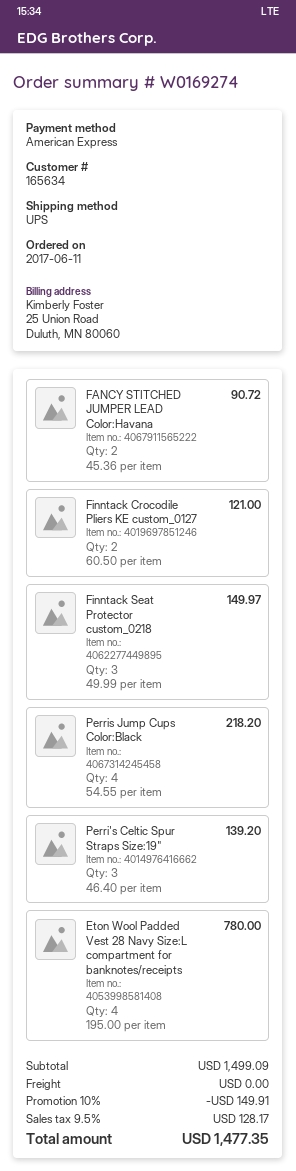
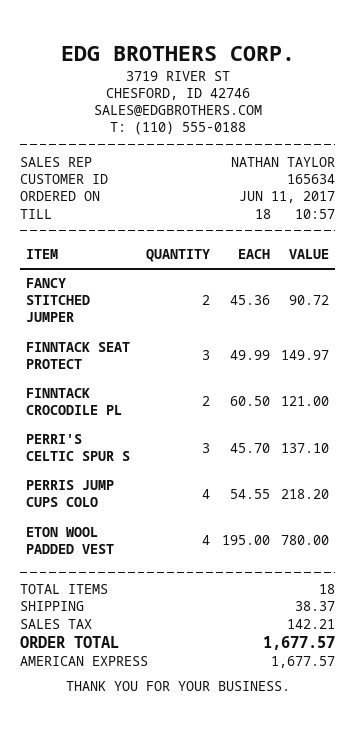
Perri's Celtic Spur Straps Size:19": 3 x 46.40 = 139.20 -> 3 x 45.70 = 137.10
discount: 10% = 149.91 -> none
shipping: 0.00 -> 38.37
tax: 128.17 -> 142.21
total: 1477.35 -> 1677.57

